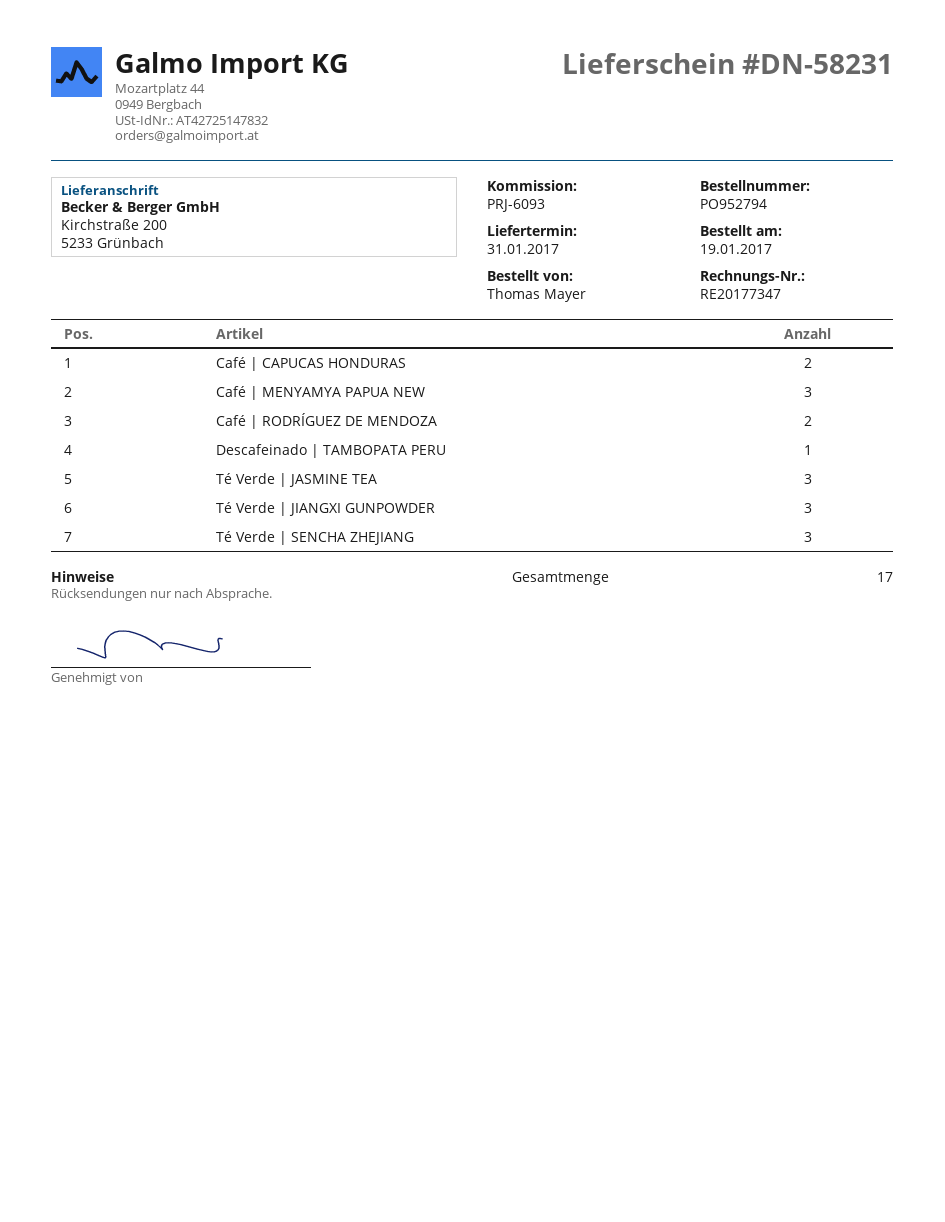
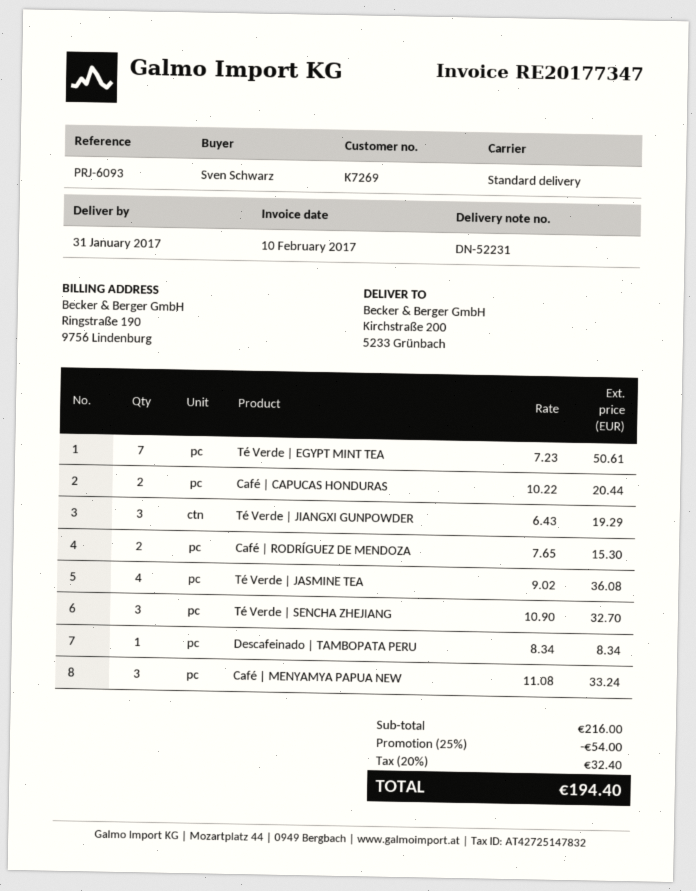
delivery note number: DN-58231 -> DN-52231
ordered by: Thomas Mayer -> Sven Schwarz
Té Verde | JASMINE TEA: 3 -> 4
Té Verde | EGYPT MINT TEA: none -> 7

